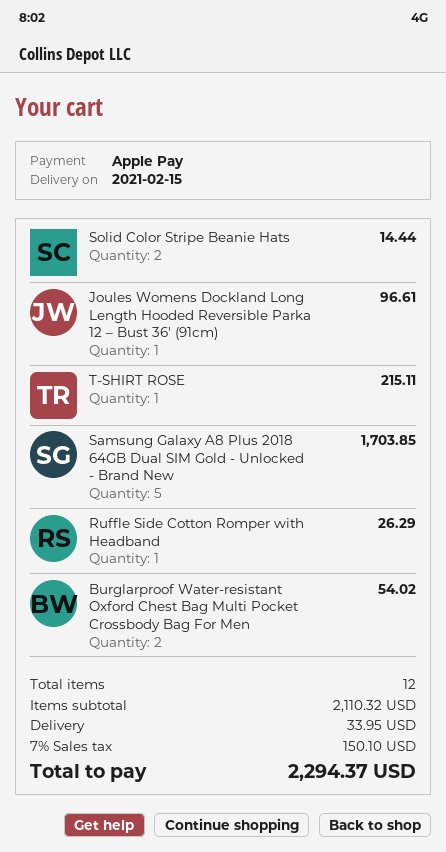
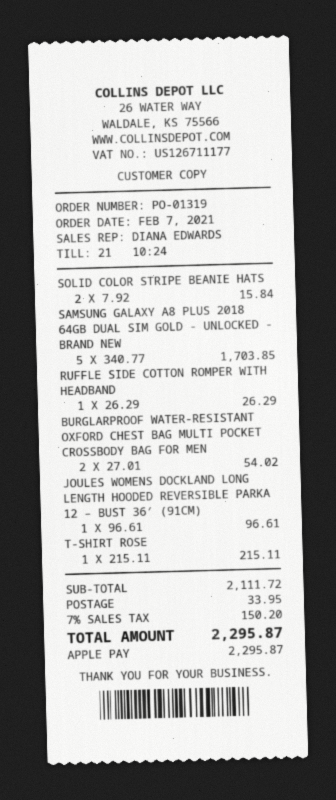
Solid Color Stripe Beanie Hats: 2 for 14.44 -> 2 for 15.84
subtotal: 2110.32 -> 2111.72
tax: 7% = 150.10 -> 7% = 150.20
total: 2294.37 -> 2295.87

